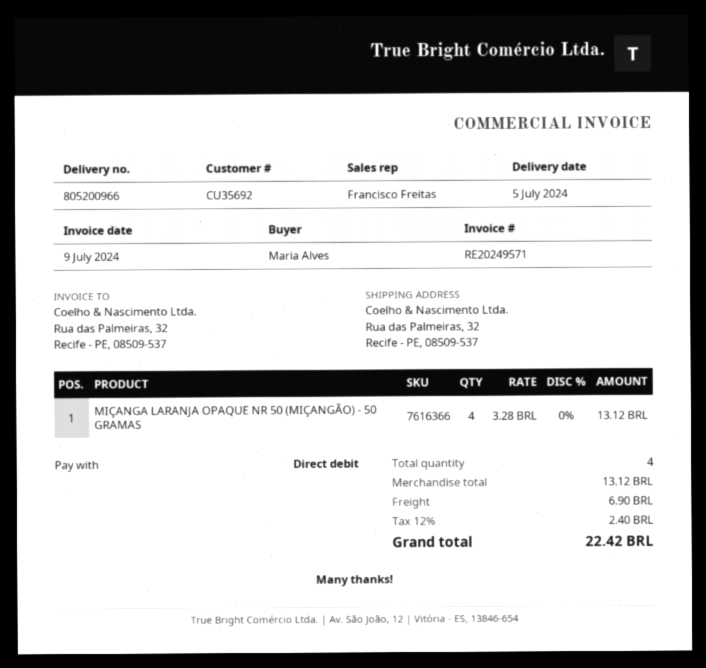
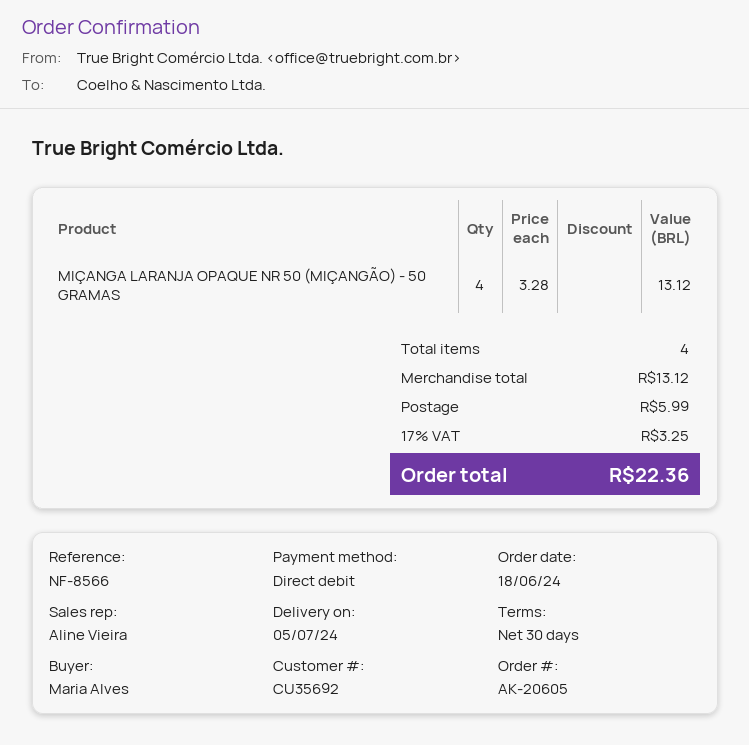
sales rep: Francisco Freitas -> Aline Vieira
shipping: 6.90 -> 5.99
tax: 12% = 2.40 -> 17% = 3.25
total: 22.42 -> 22.36

